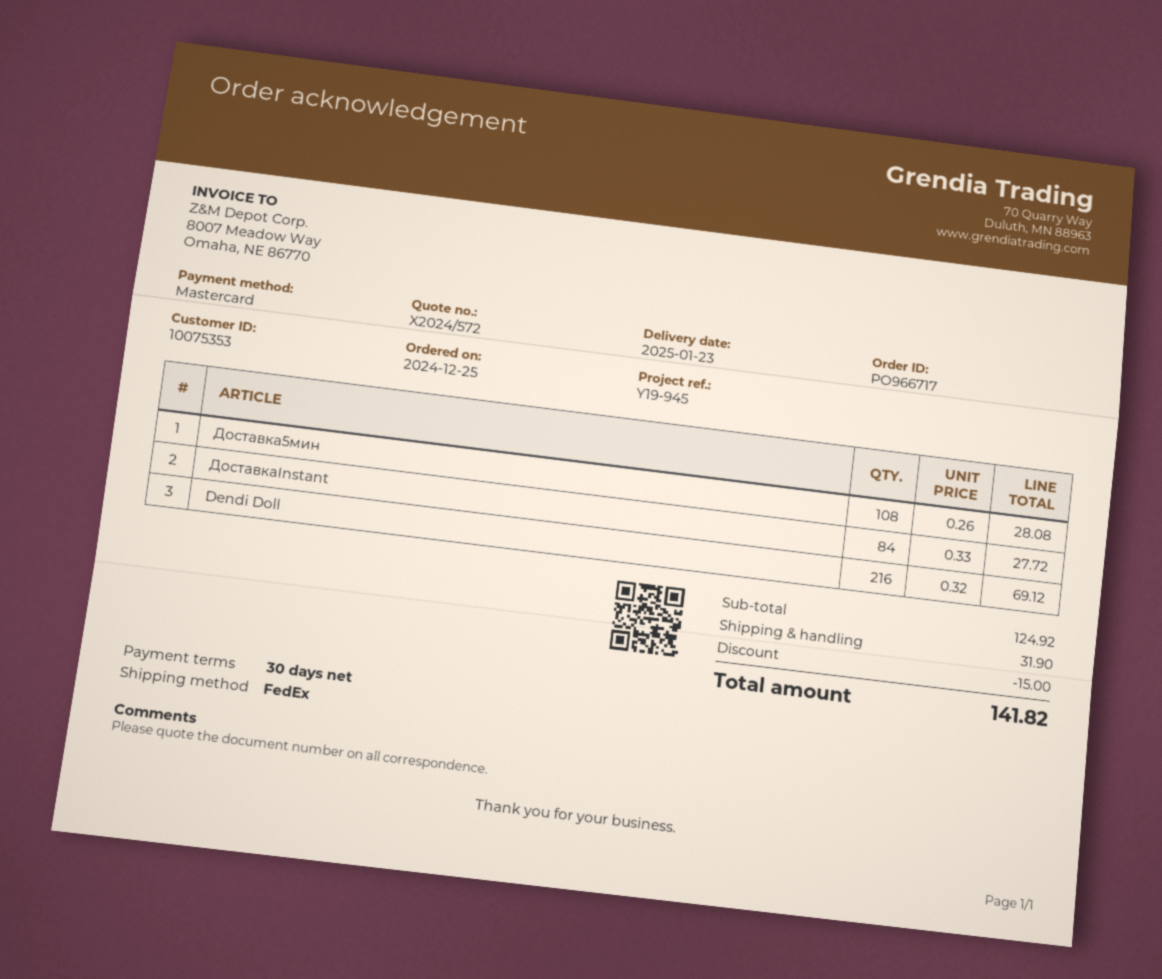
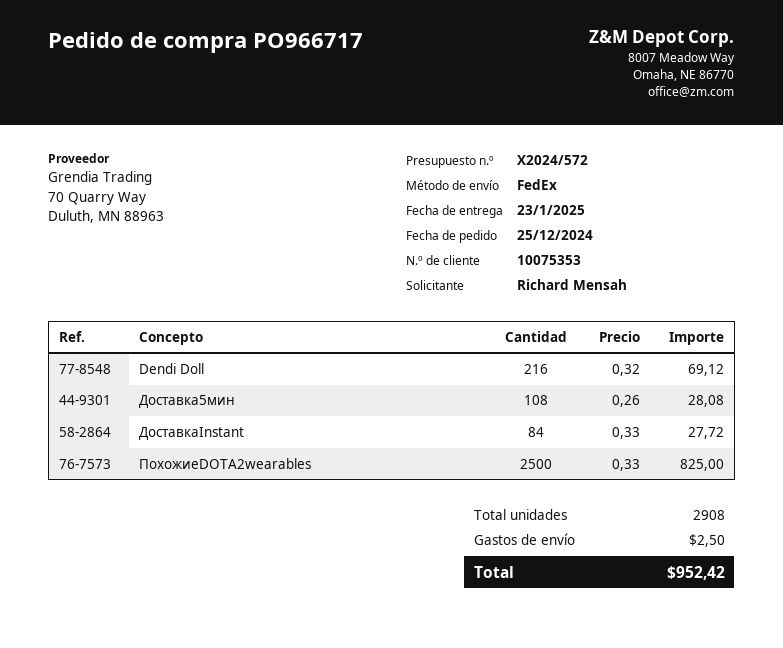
ПохожиеDOTA2wearables: none -> 2500 x 0.33 = 825.00
discount: 15.00 -> none
shipping: 31.90 -> 2.50
total: 141.82 -> 952.42

